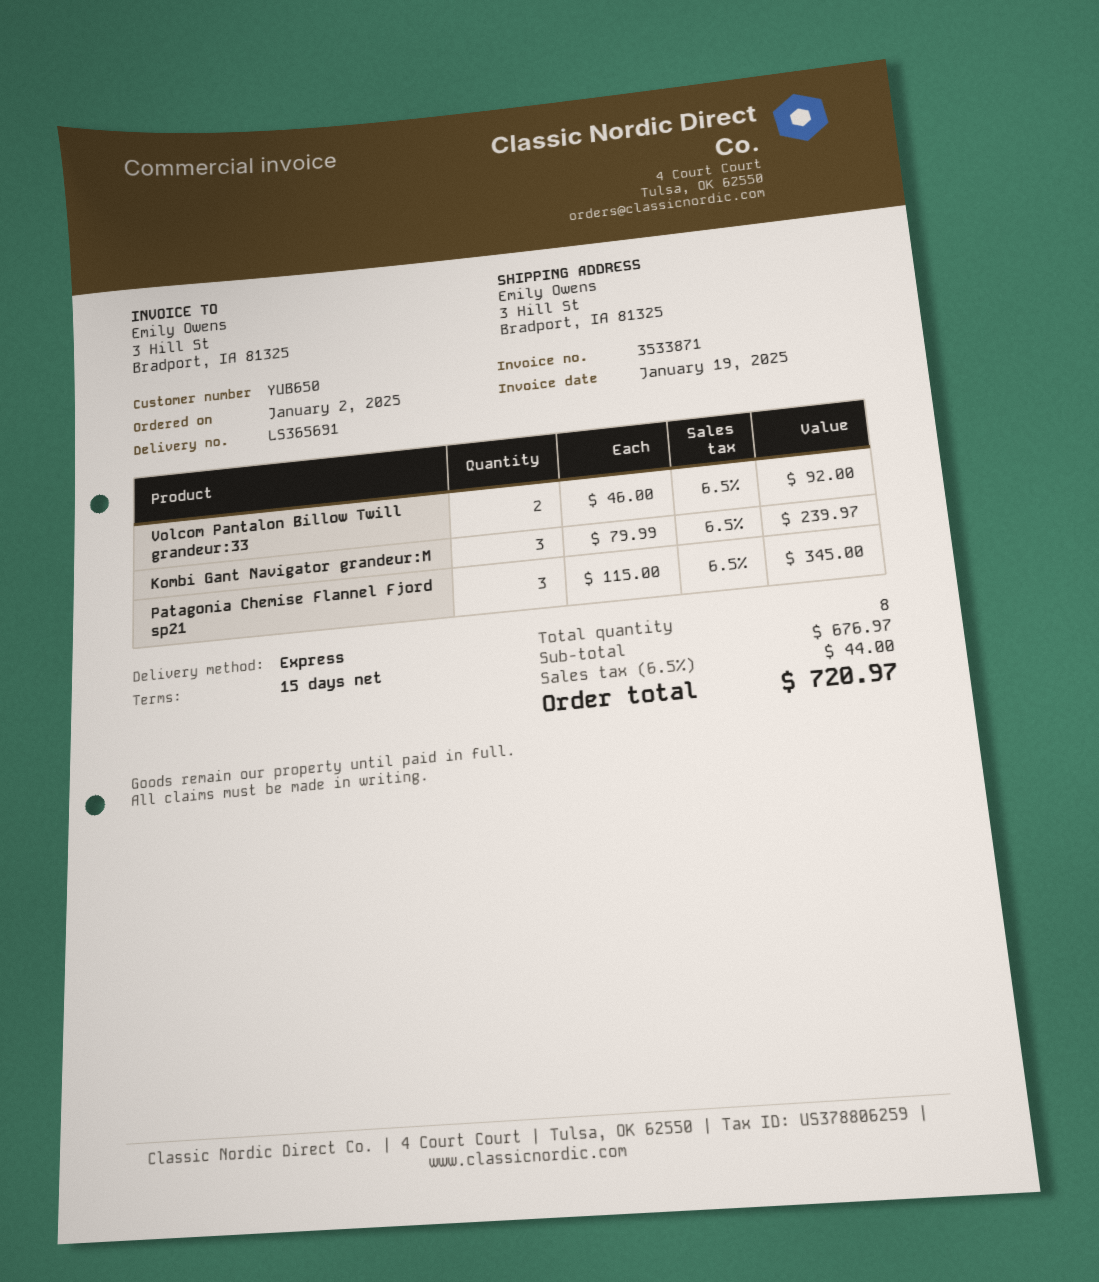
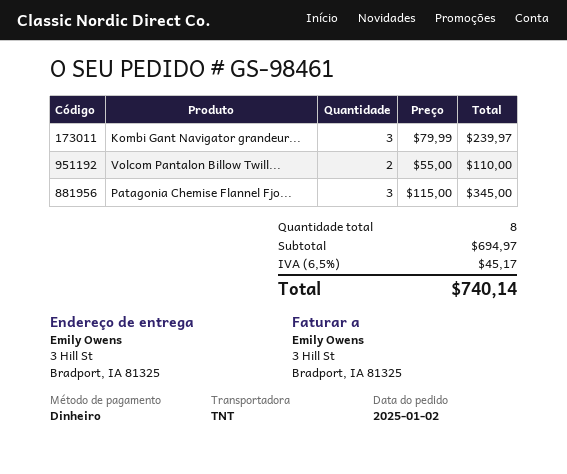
shipping method: express -> TNT
Volcom Pantalon Billow Twill grandeur:33: 2 x 46.00 = 92.00 -> 2 x 55.00 = 110.00
subtotal: 676.97 -> 694.97
tax: 6.5% = 44.00 -> 6.5% = 45.17
total: 720.97 -> 740.14

